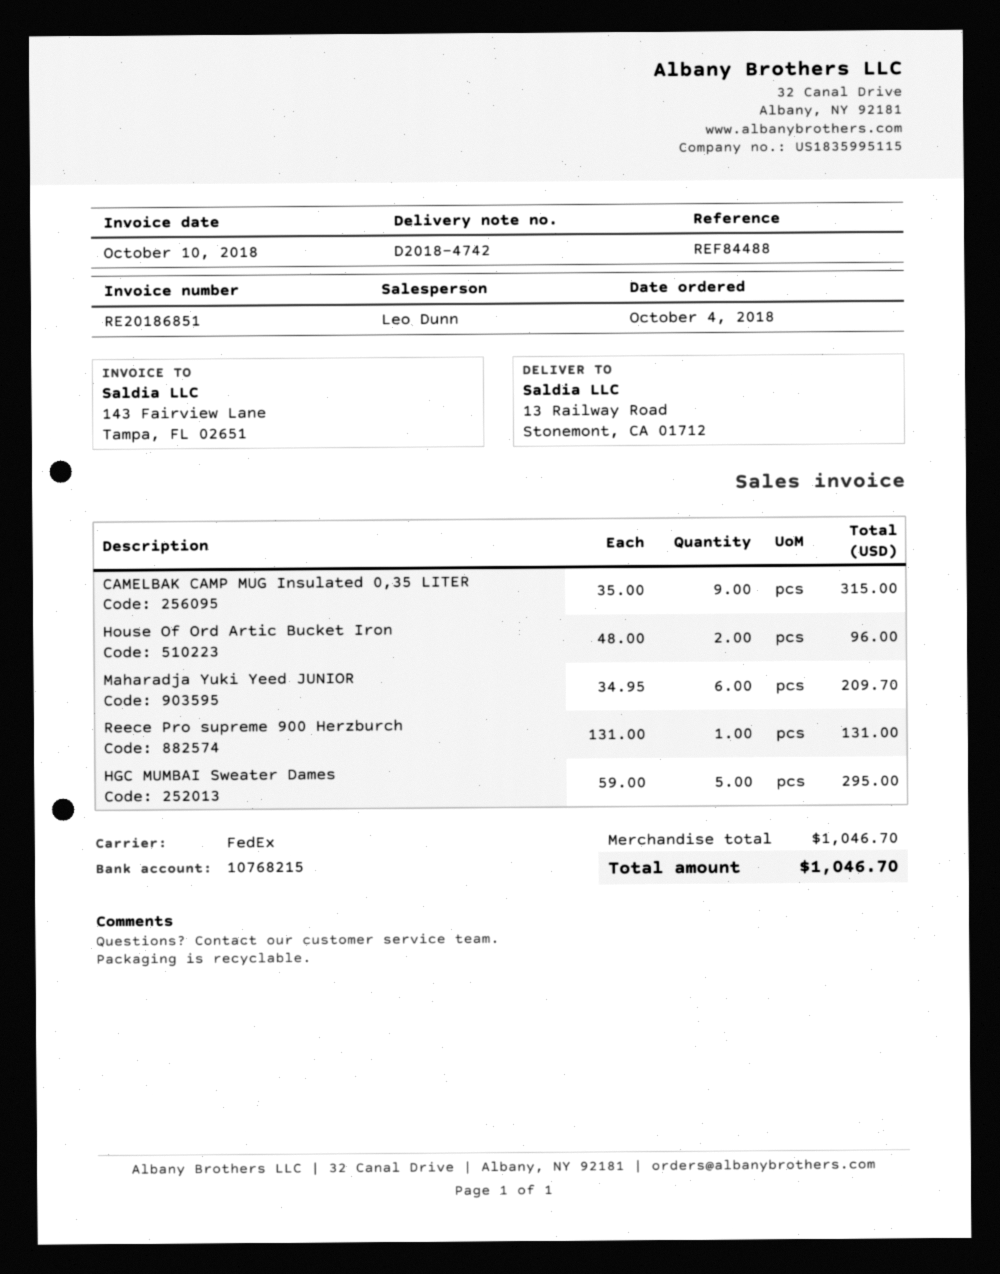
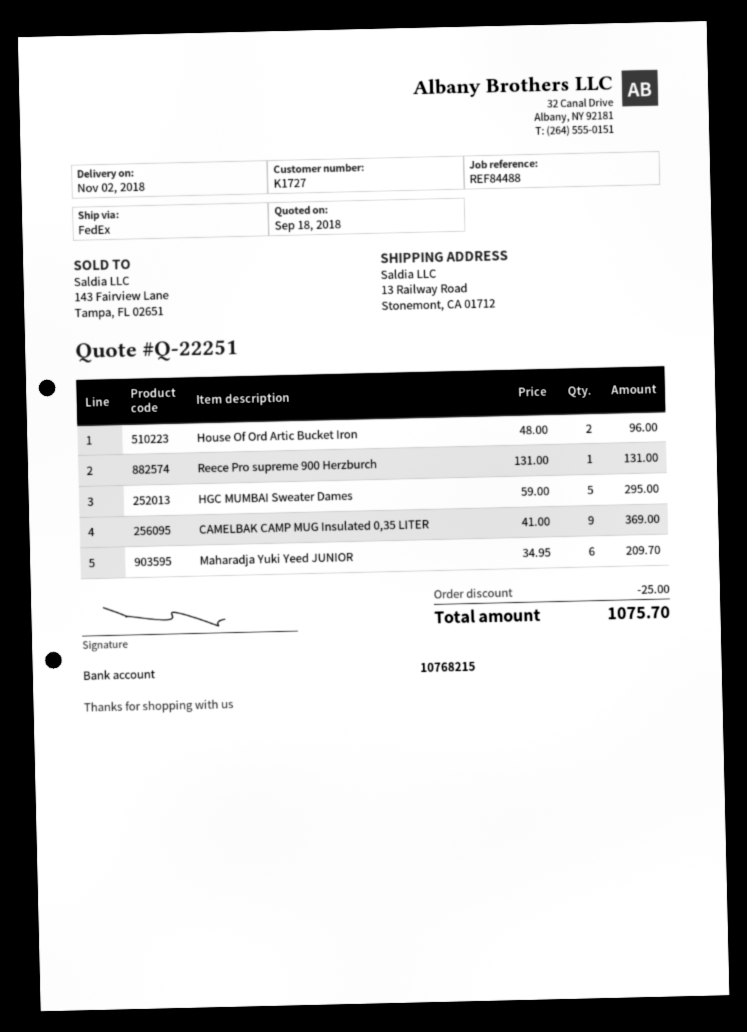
CAMELBAK CAMP MUG Insulated 0,35 LITER: 9 x 35.00 = 315.00 -> 9 x 41.00 = 369.00
discount: none -> 25.00
total: 1046.70 -> 1075.70

